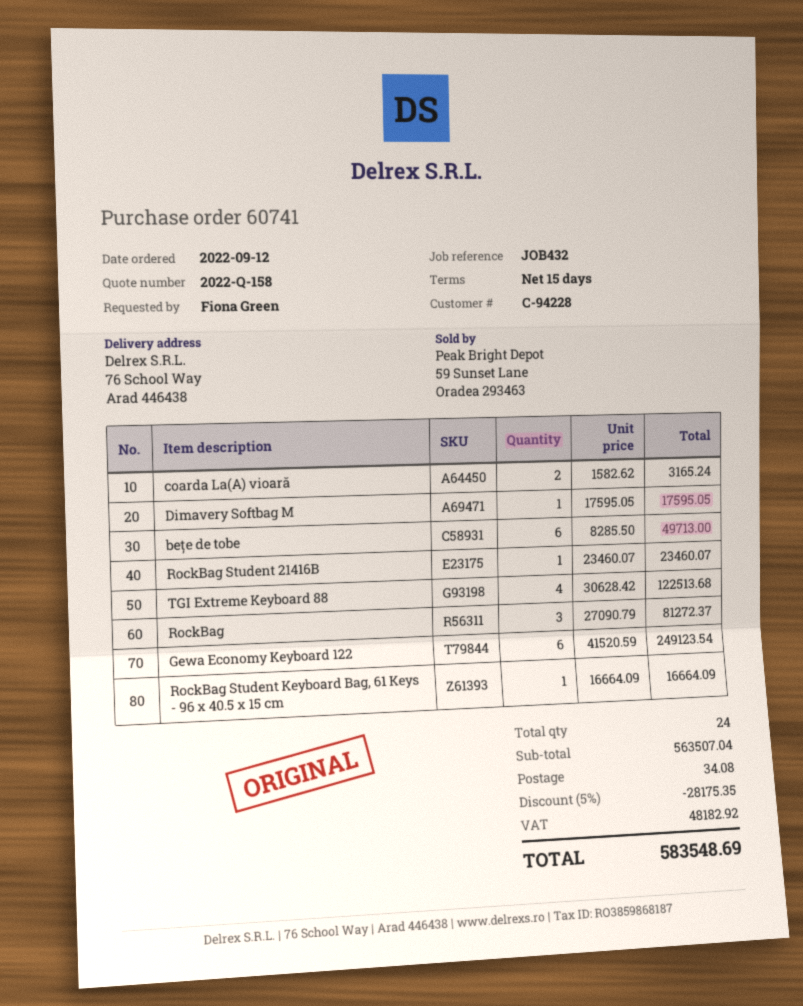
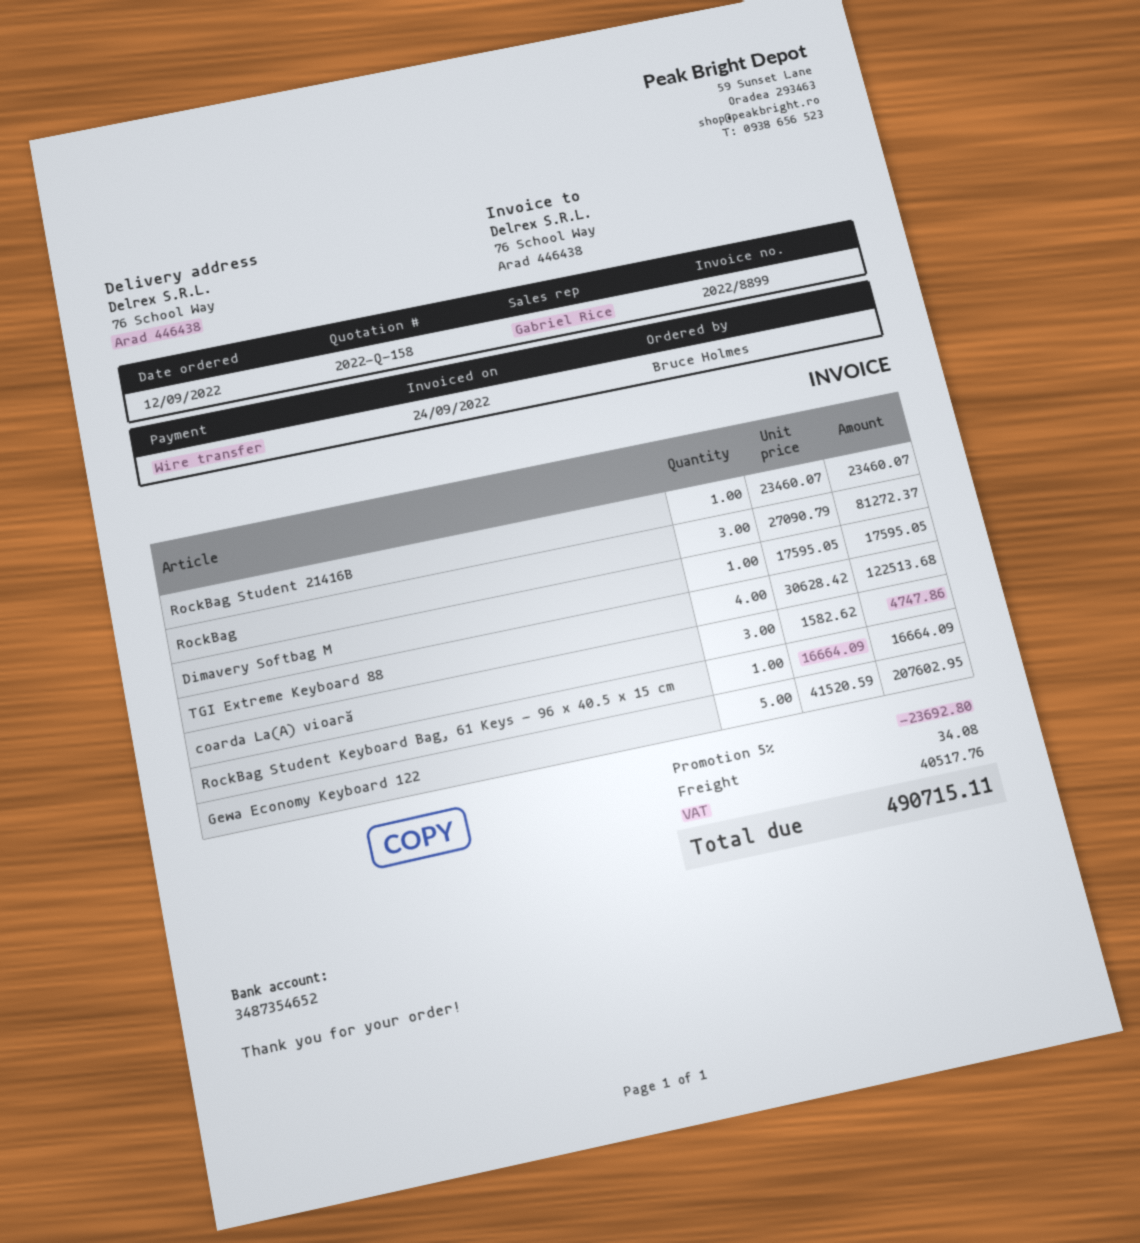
ordered by: Fiona Green -> Bruce Holmes
coarda La(A) vioară: 2 x 1582.62 = 3165.24 -> 3 x 1582.62 = 4747.86
bețe de tobe: 6 x 8285.50 = 49713.00 -> none
Gewa Economy Keyboard 122: 6 x 41520.59 = 249123.54 -> 5 x 41520.59 = 207602.95
discount: 5% = 28175.35 -> 5% = 23692.80
tax: 48182.92 -> 40517.76
total: 583548.69 -> 490715.11

